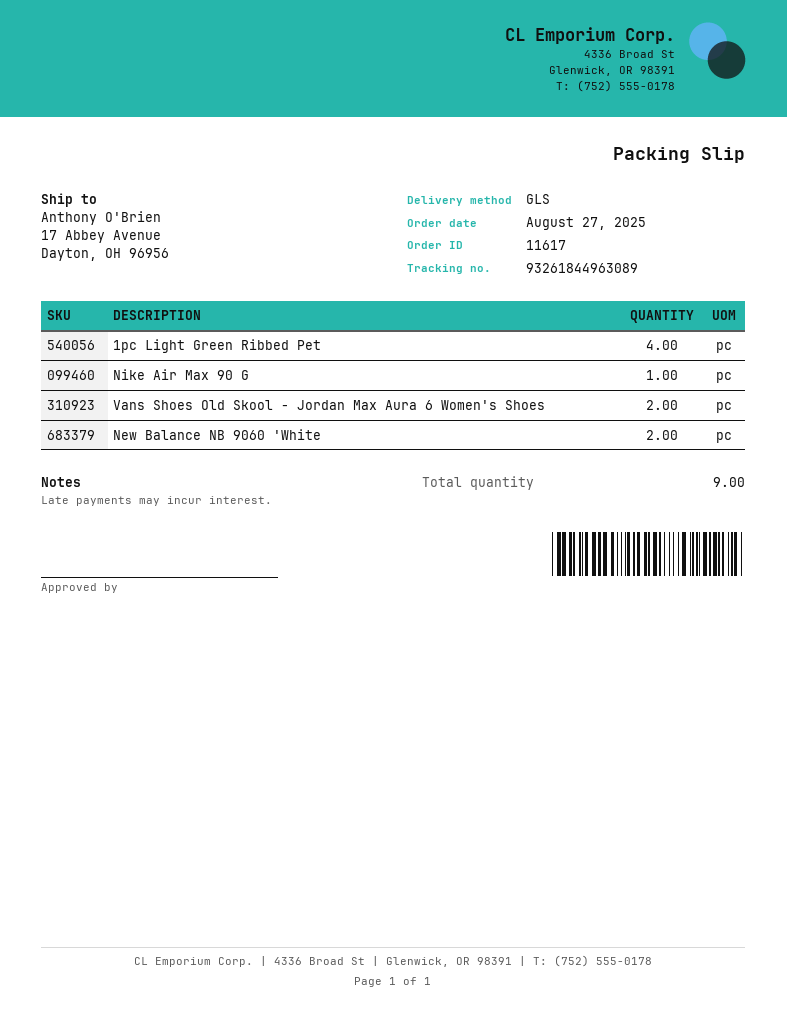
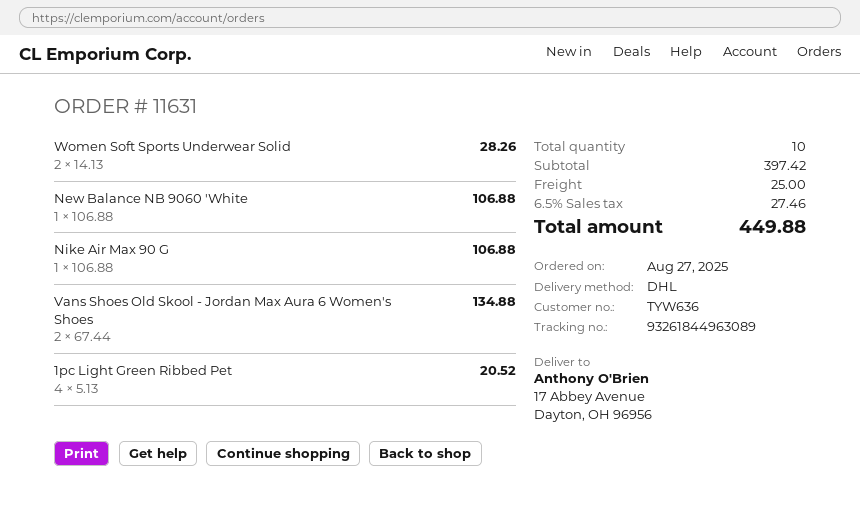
order number: 11617 -> 11631
shipping method: GLS -> DHL
New Balance NB 9060 'White: 2 -> 1
Women Soft Sports Underwear Solid: none -> 2
total quantity: 9 -> 10

